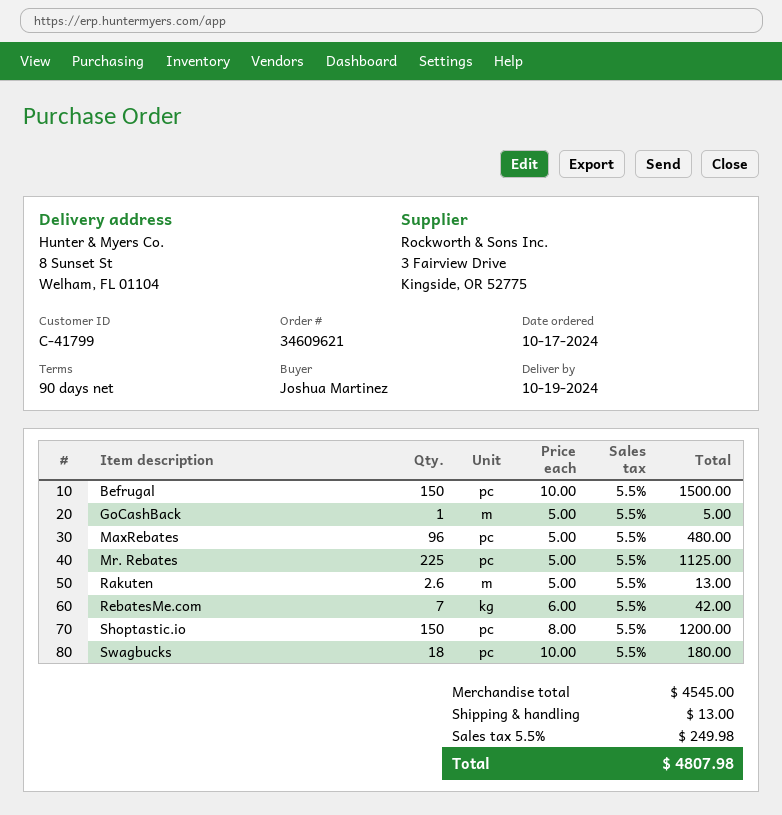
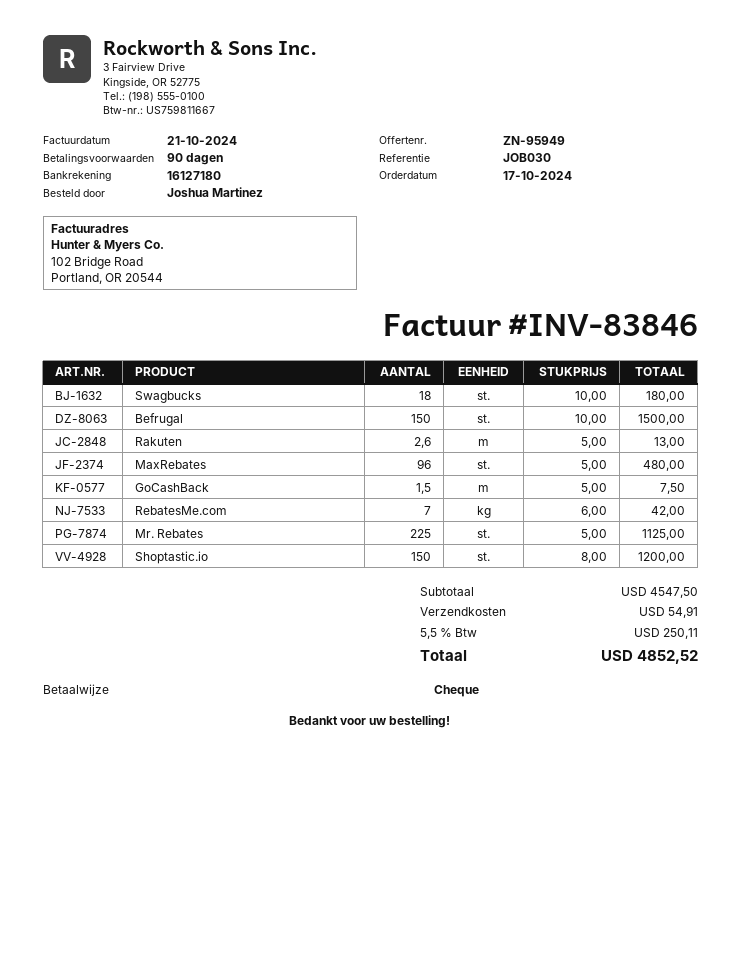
GoCashBack: 1 x 5.00 = 5.00 -> 1.5 x 5.00 = 7.50
subtotal: 4545.00 -> 4547.50
shipping: 13.00 -> 54.91
tax: 5.5% = 249.98 -> 5.5% = 250.11
total: 4807.98 -> 4852.52

